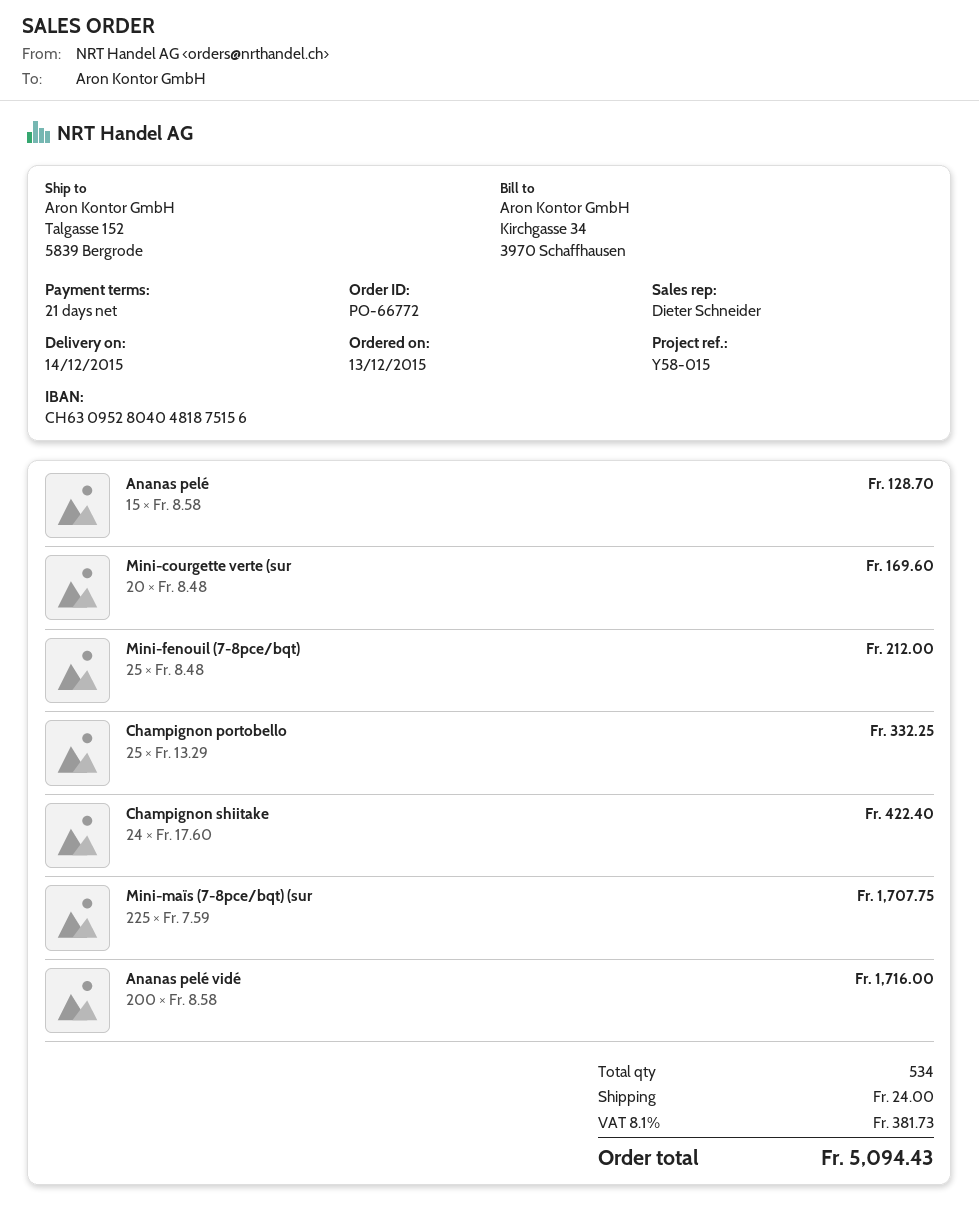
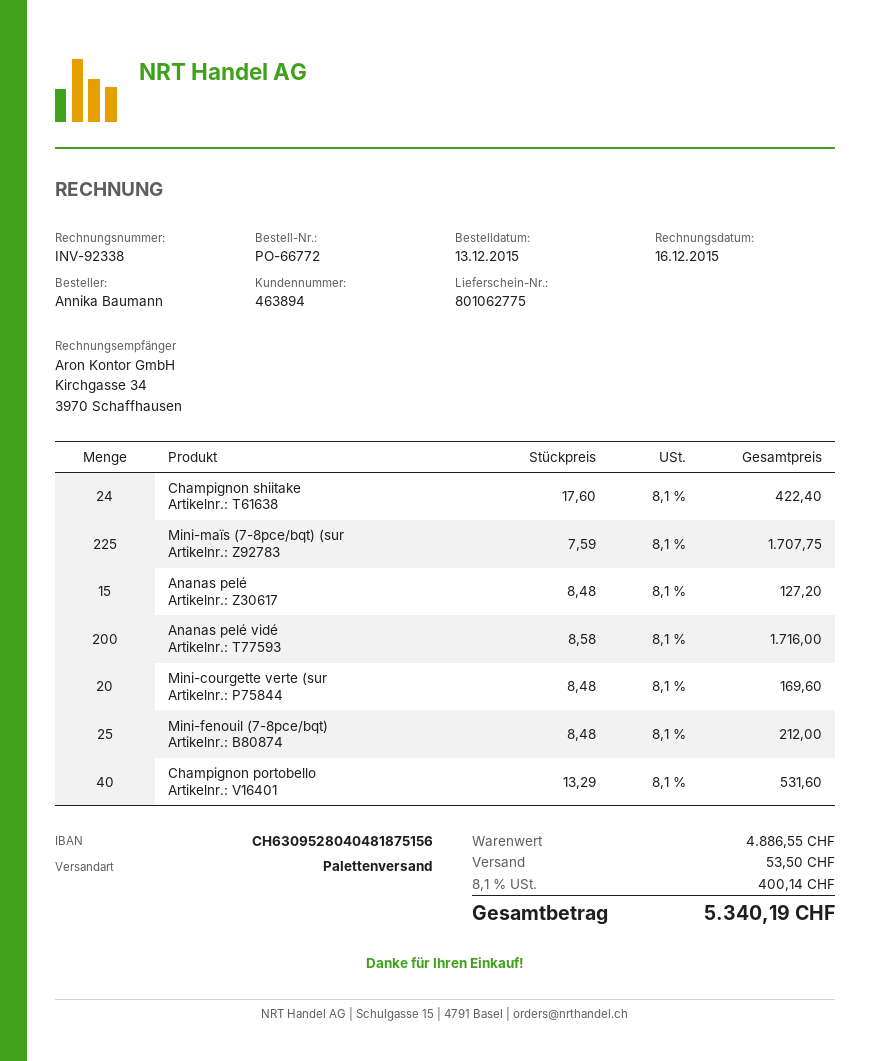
Ananas pelé: 15 x 8.58 = 128.70 -> 15 x 8.48 = 127.20
Champignon portobello: 25 x 13.29 = 332.25 -> 40 x 13.29 = 531.60
shipping: 24.00 -> 53.50
tax: 8.1% = 381.73 -> 8.1% = 400.14
total: 5094.43 -> 5340.19

